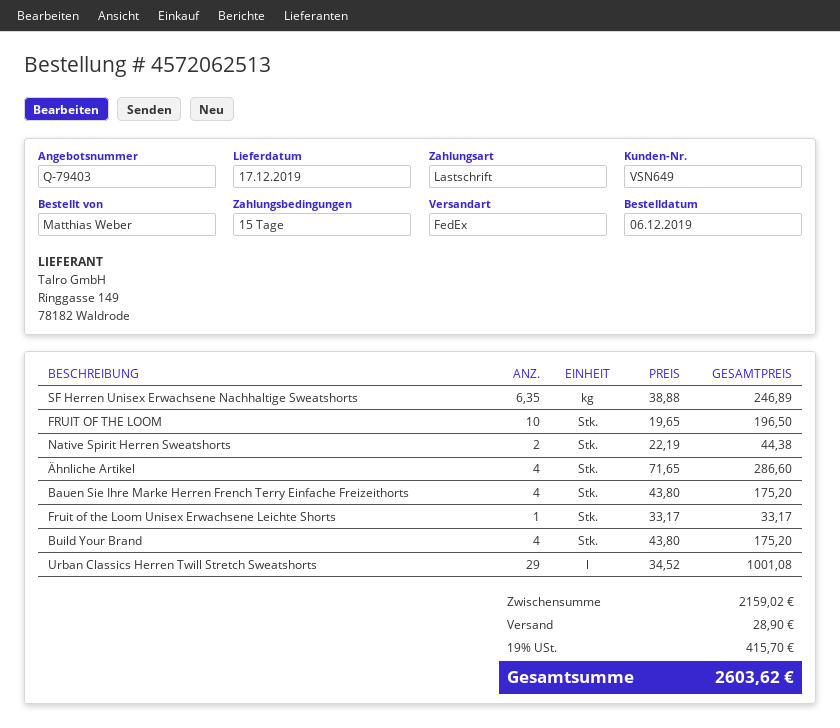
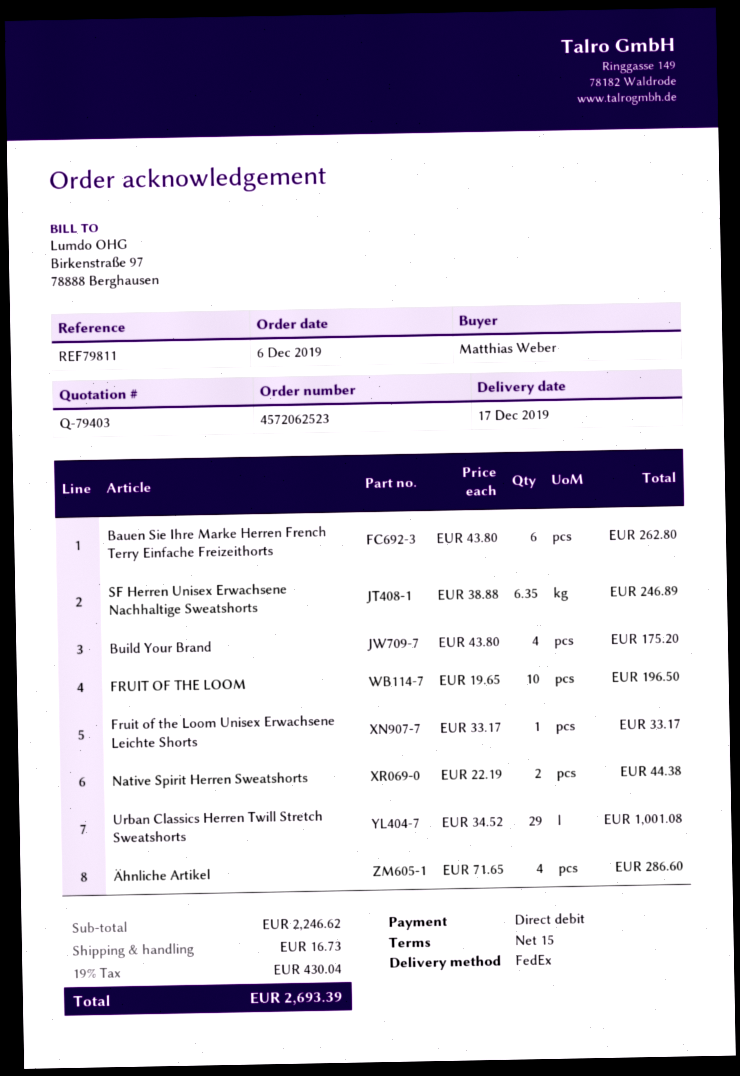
order number: 4572062513 -> 4572062523
Bauen Sie Ihre Marke Herren French Terry Einfache Freizeithorts: 4 x 43.80 = 175.20 -> 6 x 43.80 = 262.80
subtotal: 2159.02 -> 2246.62
shipping: 28.90 -> 16.73
tax: 19% = 415.70 -> 19% = 430.04
total: 2603.62 -> 2693.39

